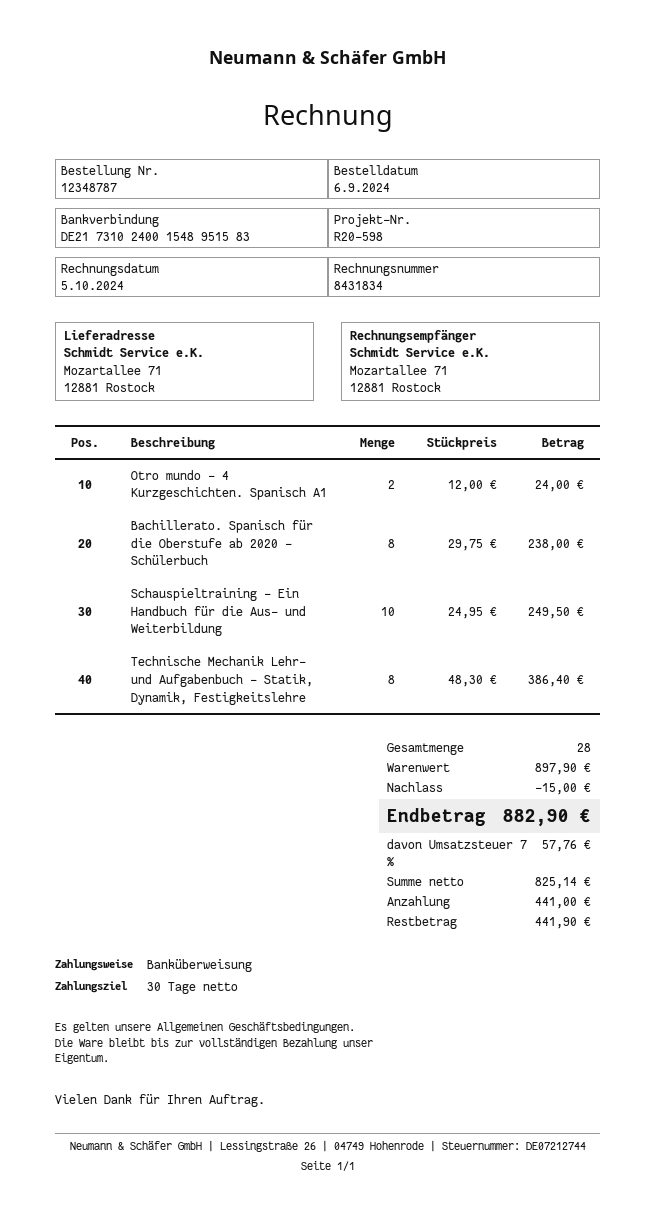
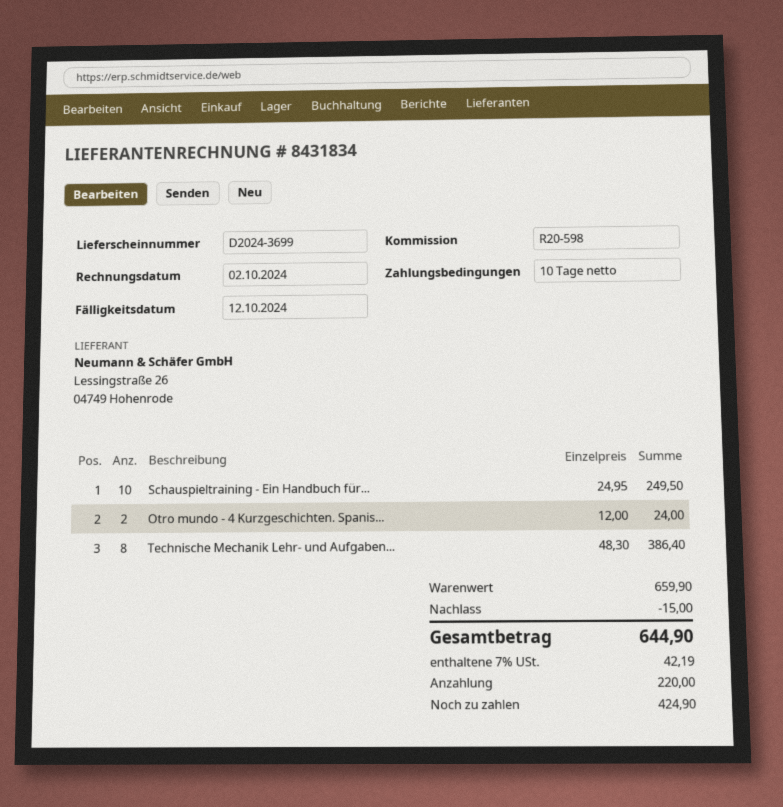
invoice date: 2024-10-05 -> 2024-10-02
payment terms: 30 days -> 10 days
Bachillerato. Spanisch für die Oberstufe ab 2020 - Schülerbuch: 8 x 29.75 = 238.00 -> none
subtotal: 897.90 -> 659.90
tax: 7% = 57.76 -> 7% = 42.19
total: 882.90 -> 644.90
deposit: 441.00 -> 220.00
balance: 441.90 -> 424.90

